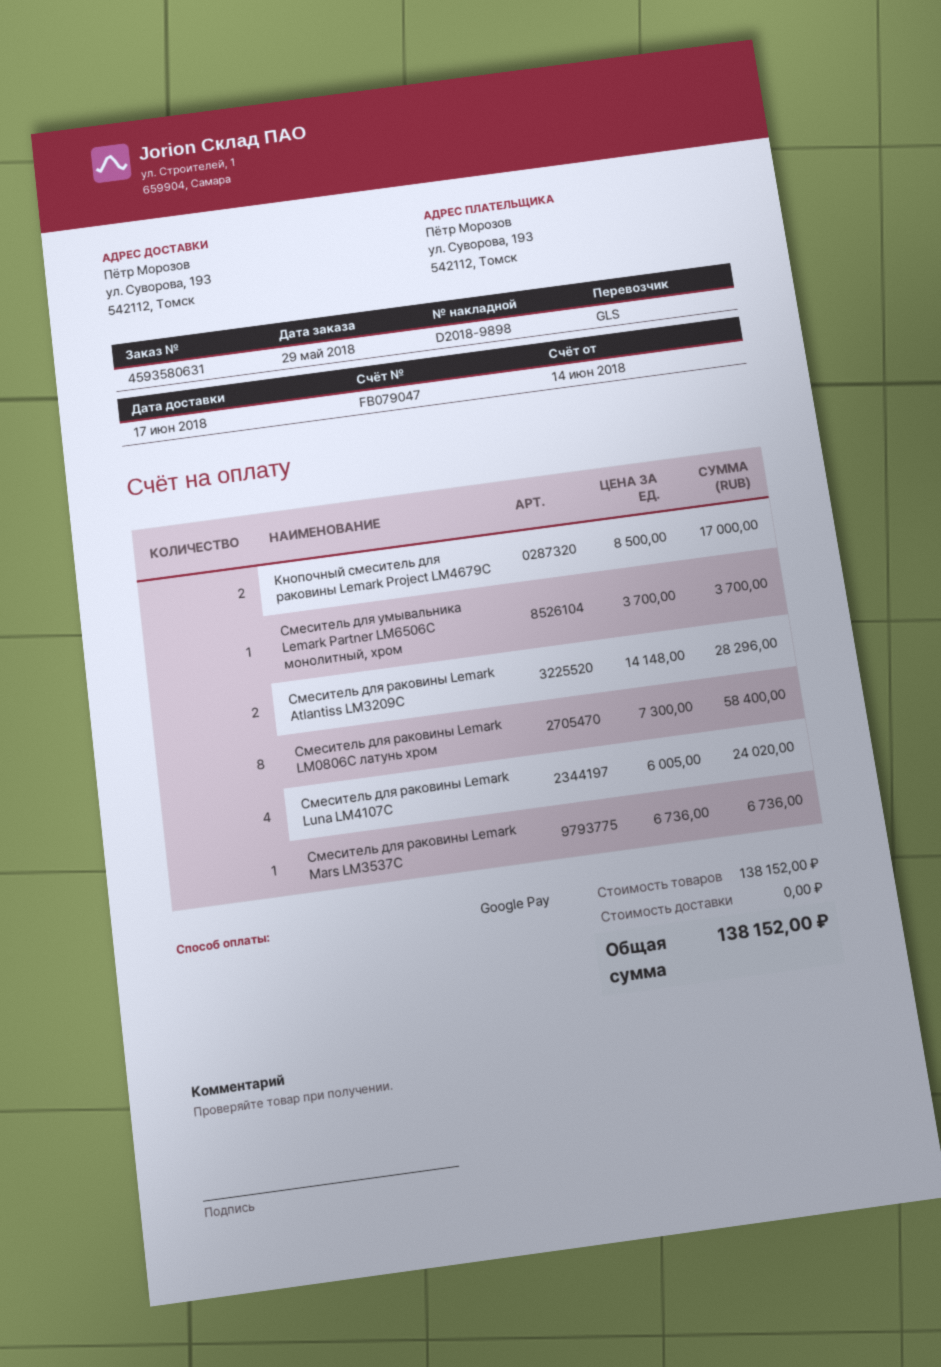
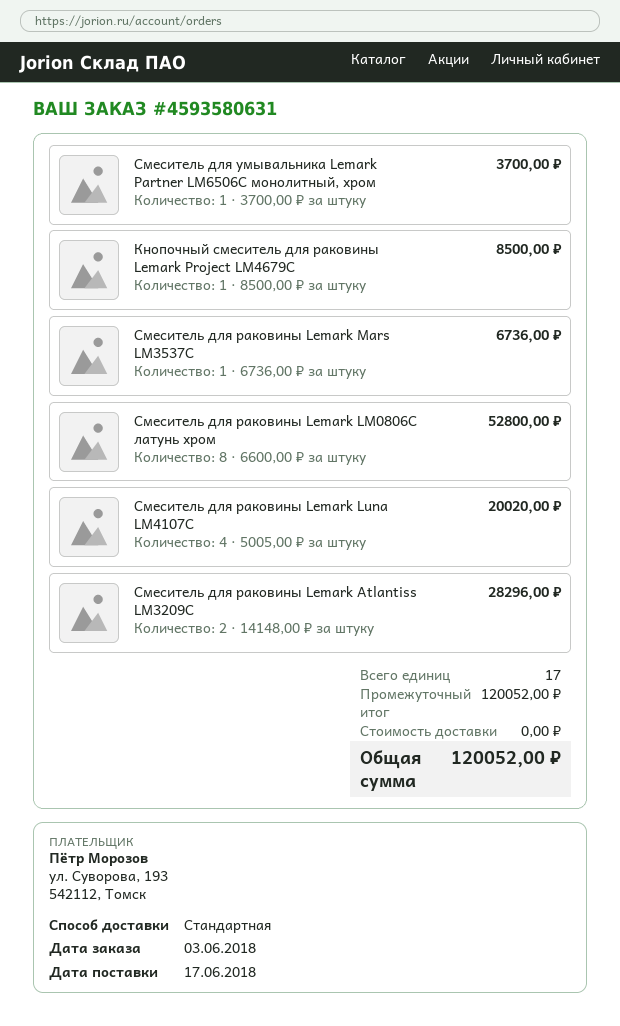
order date: 2018-05-29 -> 2018-06-03
shipping method: GLS -> standard
Кнопочный смеситель для раковины Lemark Project LM4679C: 2 x 8500.00 = 17000.00 -> 1 x 8500.00 = 8500.00
Смеситель для раковины Lemark LM0806C латунь хром: 8 x 7300.00 = 58400.00 -> 8 x 6600.00 = 52800.00
Смеситель для раковины Lemark Luna LM4107C: 4 x 6005.00 = 24020.00 -> 4 x 5005.00 = 20020.00
subtotal: 138152.00 -> 120052.00
total: 138152.00 -> 120052.00

